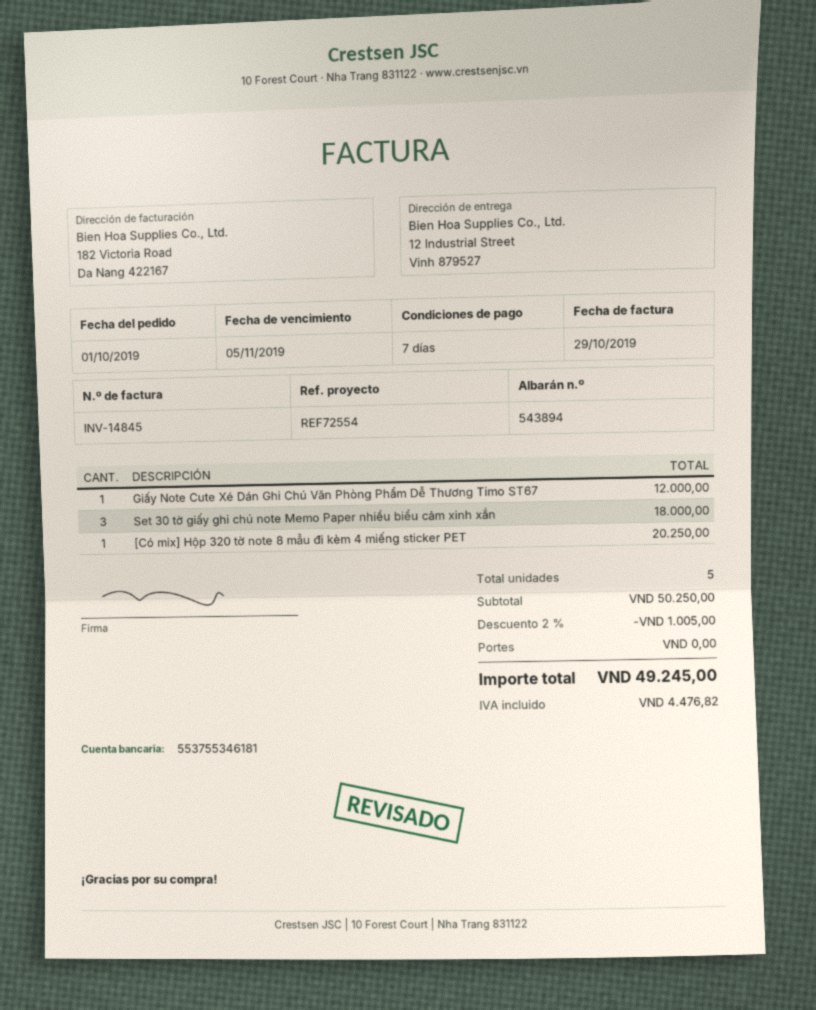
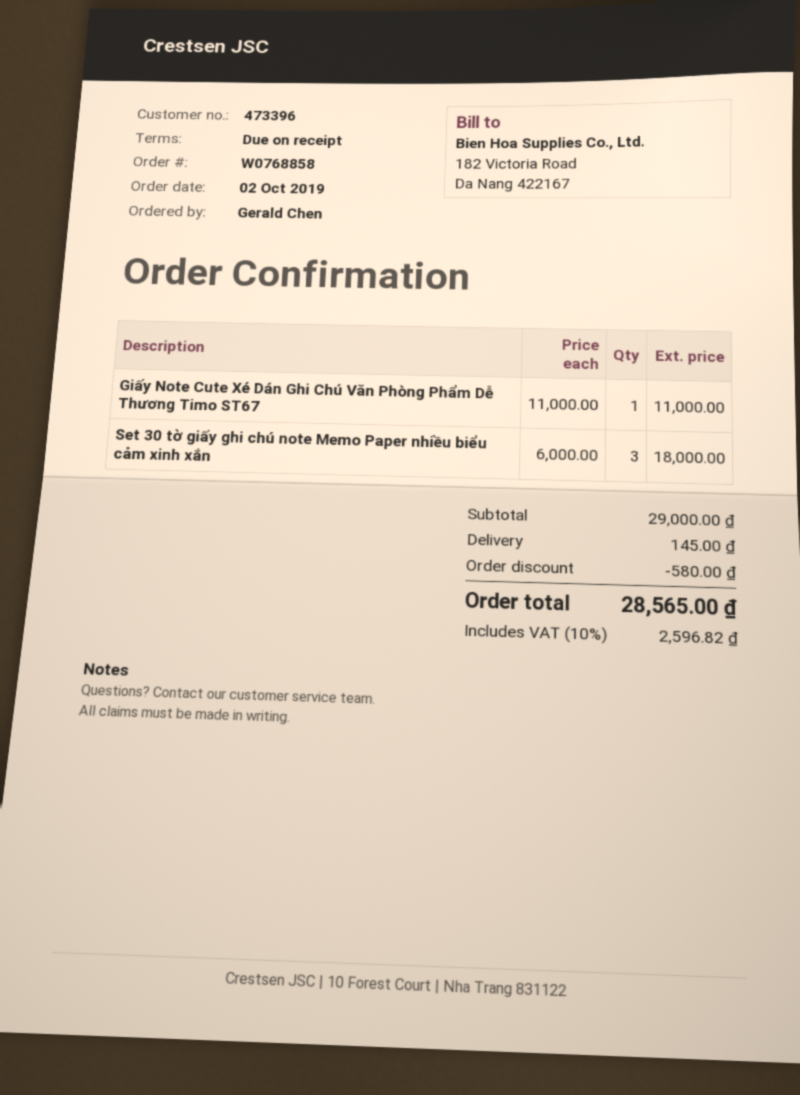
order date: 2019-10-01 -> 2019-10-02
payment terms: 7 days -> on receipt
Giấy Note Cute Xé Dán Ghi Chú Văn Phòng Phẩm Dễ Thương Timo ST67: 1 for 12000.00 -> 1 for 11000.00
[Có mix] Hộp 320 tờ note 8 mẫu đi kèm 4 miếng sticker PET: 1 for 20250.00 -> none
subtotal: 50250.00 -> 29000.00
discount: 1005.00 -> 580.00
shipping: 0.00 -> 145.00
tax: 4476.82 -> 2596.82
total: 49245.00 -> 28565.00

